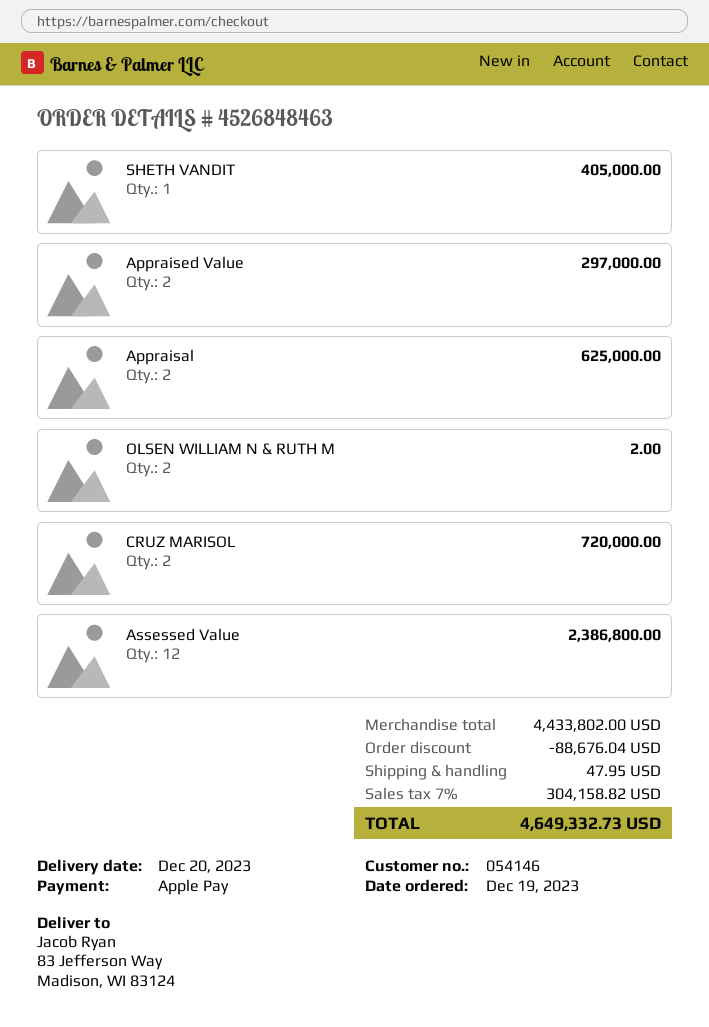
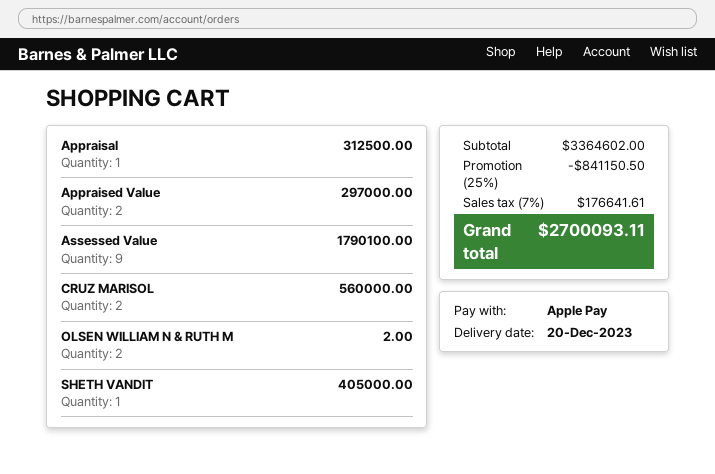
Appraisal: 2 for 625000.00 -> 1 for 312500.00
CRUZ MARISOL: 2 for 720000.00 -> 2 for 560000.00
Assessed Value: 12 for 2386800.00 -> 9 for 1790100.00
subtotal: 4433802.00 -> 3364602.00
discount: 88676.04 -> 841150.50
shipping: 47.95 -> none
tax: 7% = 304158.82 -> 7% = 176641.61
total: 4649332.73 -> 2700093.11

